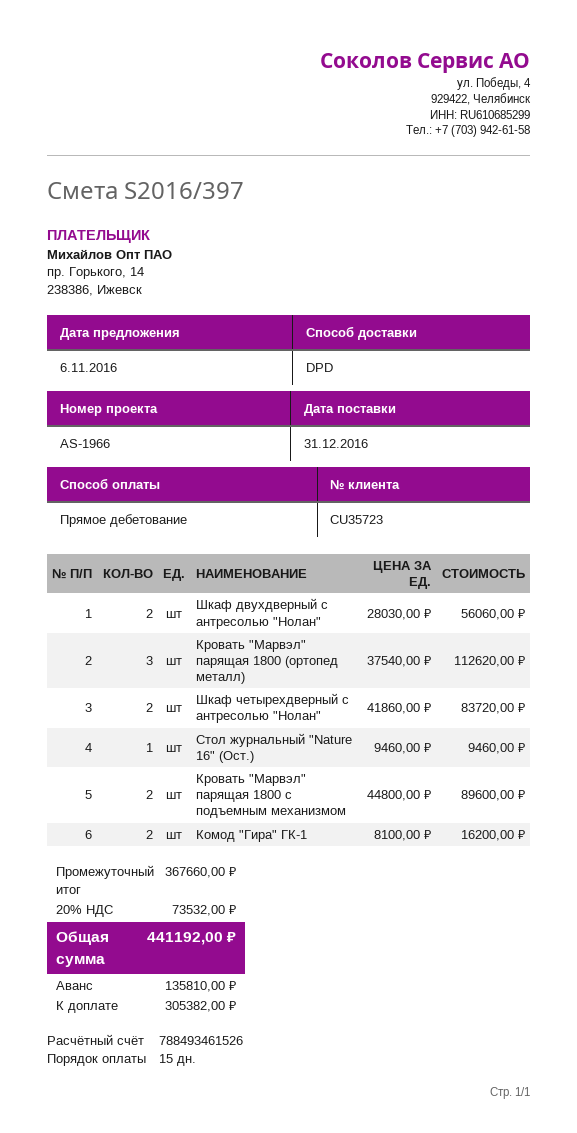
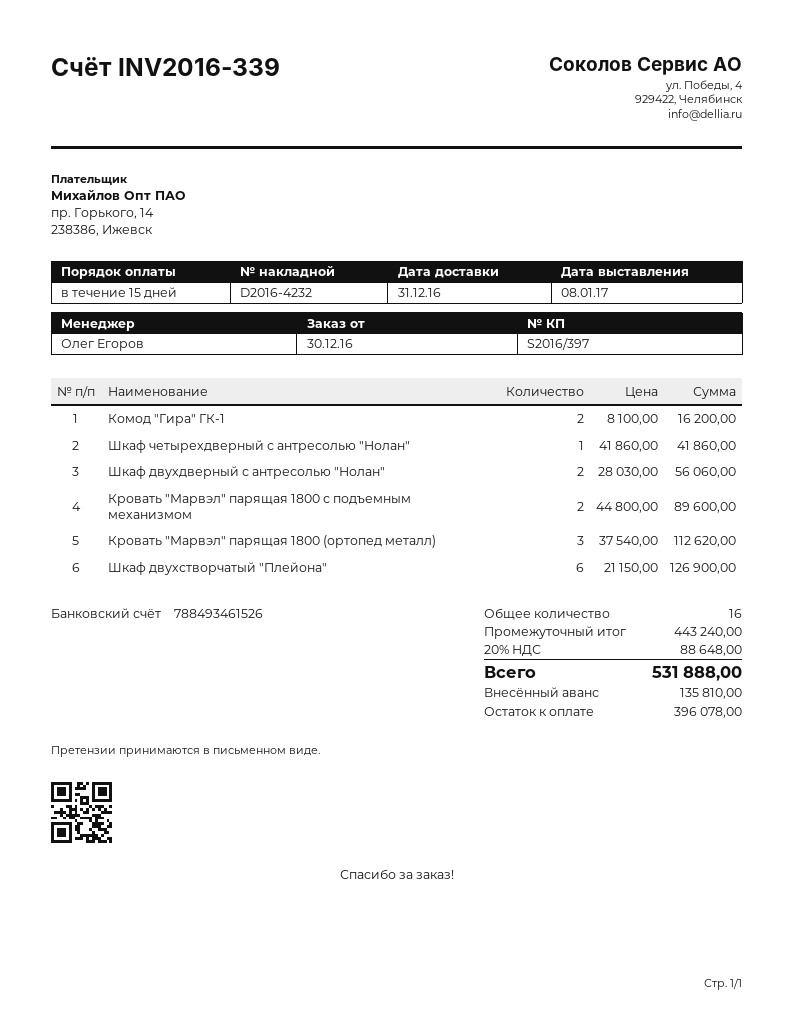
Шкаф четырехдверный с антресолью "Нолан": 2 x 41860.00 = 83720.00 -> 1 x 41860.00 = 41860.00
Стол журнальный "Nature 16" (Ост.): 1 x 9460.00 = 9460.00 -> none
Шкаф двухстворчатый "Плейона": none -> 6 x 21150.00 = 126900.00
subtotal: 367660.00 -> 443240.00
tax: 20% = 73532.00 -> 20% = 88648.00
total: 441192.00 -> 531888.00
balance: 305382.00 -> 396078.00

